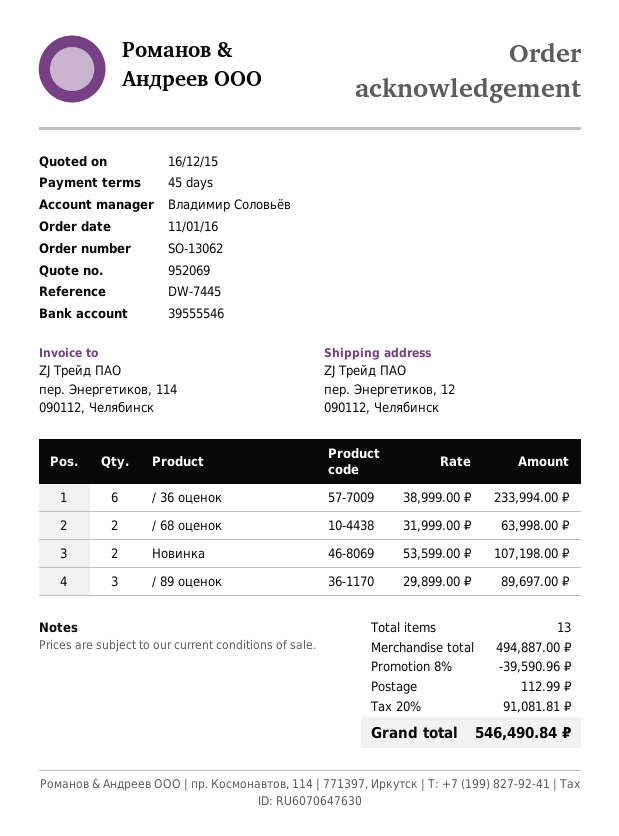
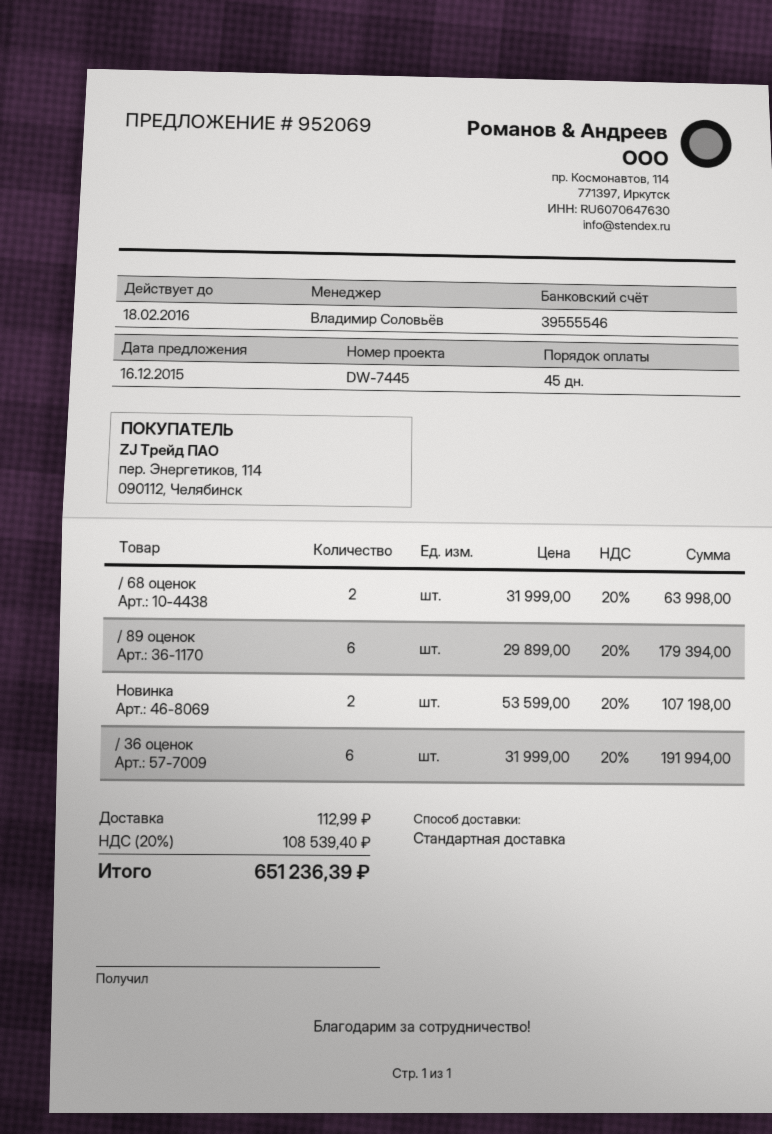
/ 36 оценок: 6 x 38999.00 = 233994.00 -> 6 x 31999.00 = 191994.00
/ 89 оценок: 3 x 29899.00 = 89697.00 -> 6 x 29899.00 = 179394.00
discount: 8% = 39590.96 -> none
tax: 20% = 91081.81 -> 20% = 108539.40
total: 546490.84 -> 651236.39

